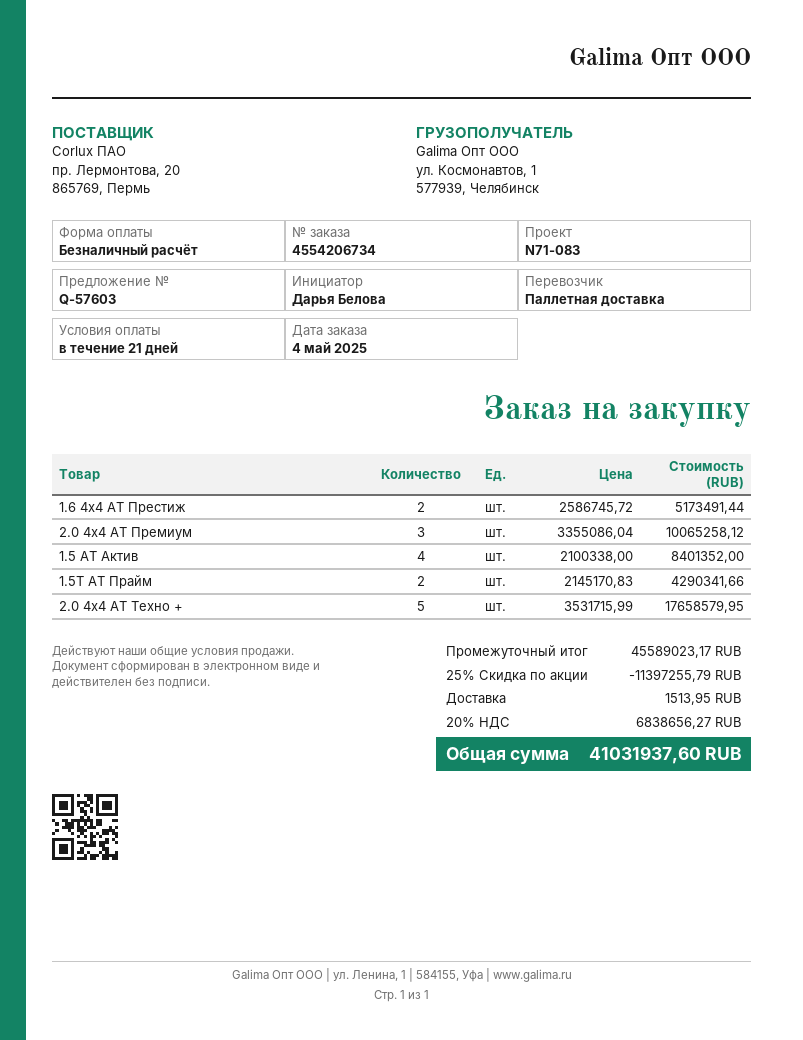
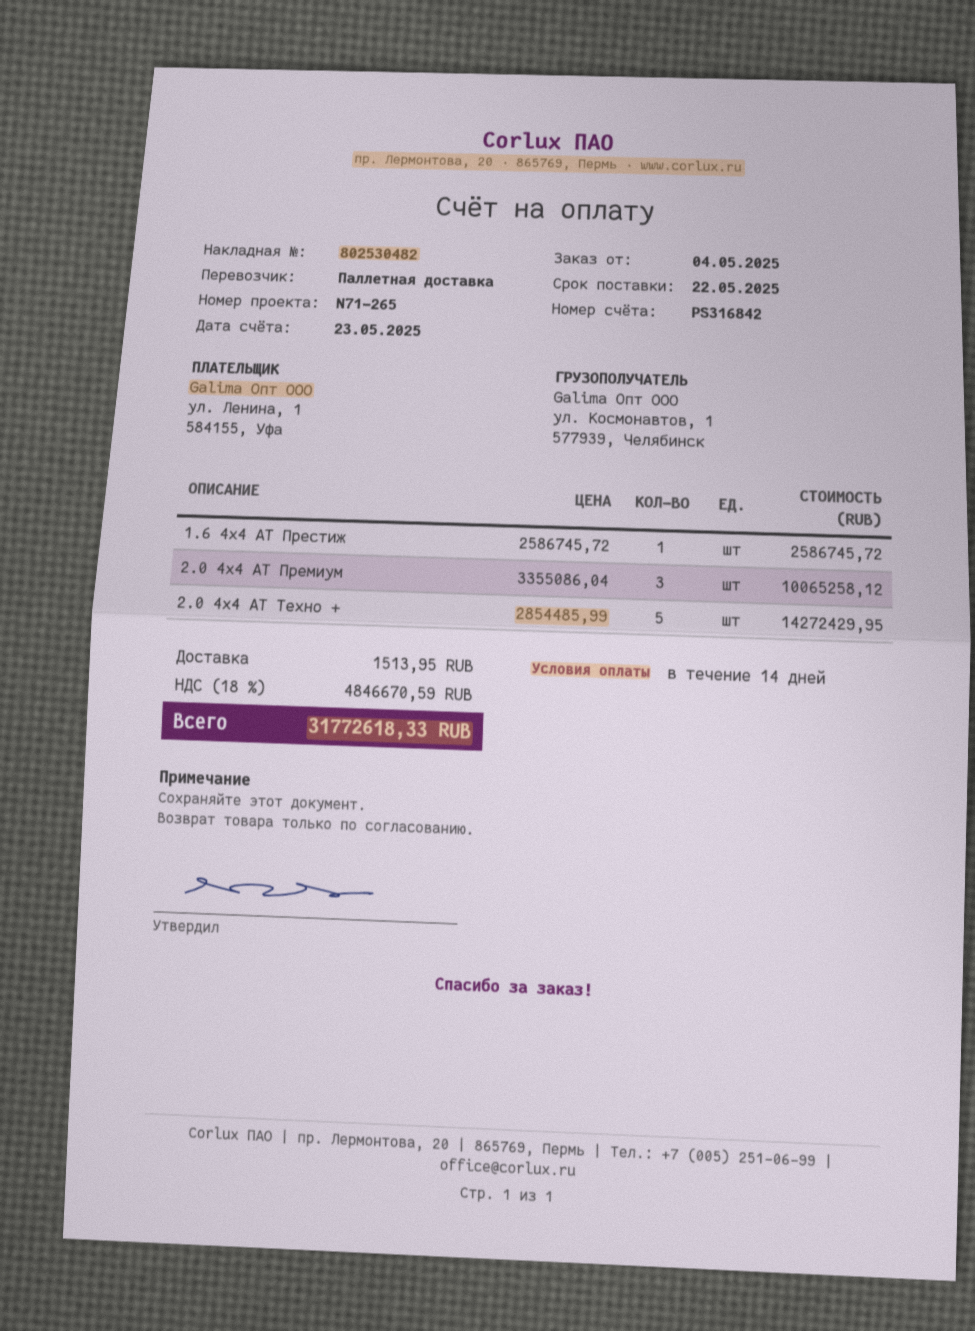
payment terms: 21 days -> 14 days
reference: N71-083 -> N71-265
1.6 4x4 AT Престиж: 2 x 2586745.72 = 5173491.44 -> 1 x 2586745.72 = 2586745.72
1.5 AT Актив: 4 x 2100338.00 = 8401352.00 -> none
1.5T AT Прайм: 2 x 2145170.83 = 4290341.66 -> none
2.0 4x4 AT Техно +: 5 x 3531715.99 = 17658579.95 -> 5 x 2854485.99 = 14272429.95
discount: 25% = 11397255.79 -> none
tax: 20% = 6838656.27 -> 18% = 4846670.59
total: 41031937.60 -> 31772618.33

